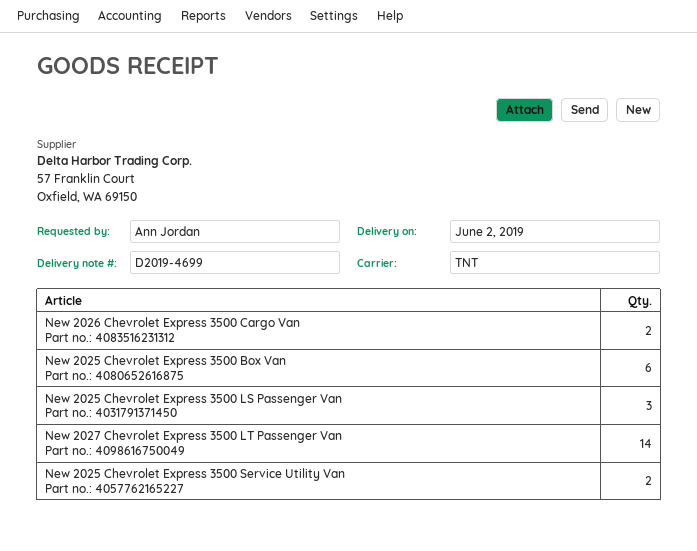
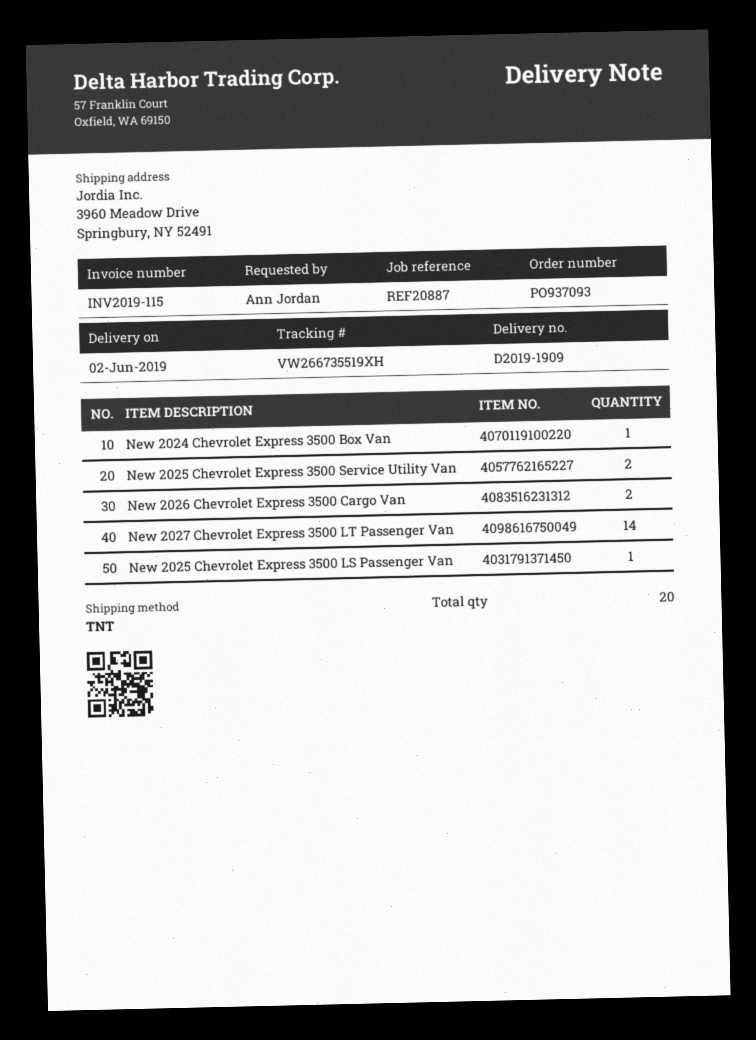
delivery note number: D2019-4699 -> D2019-1909
New 2025 Chevrolet Express 3500 Box Van: 6 -> none
New 2025 Chevrolet Express 3500 LS Passenger Van: 3 -> 1
New 2024 Chevrolet Express 3500 Box Van: none -> 1

